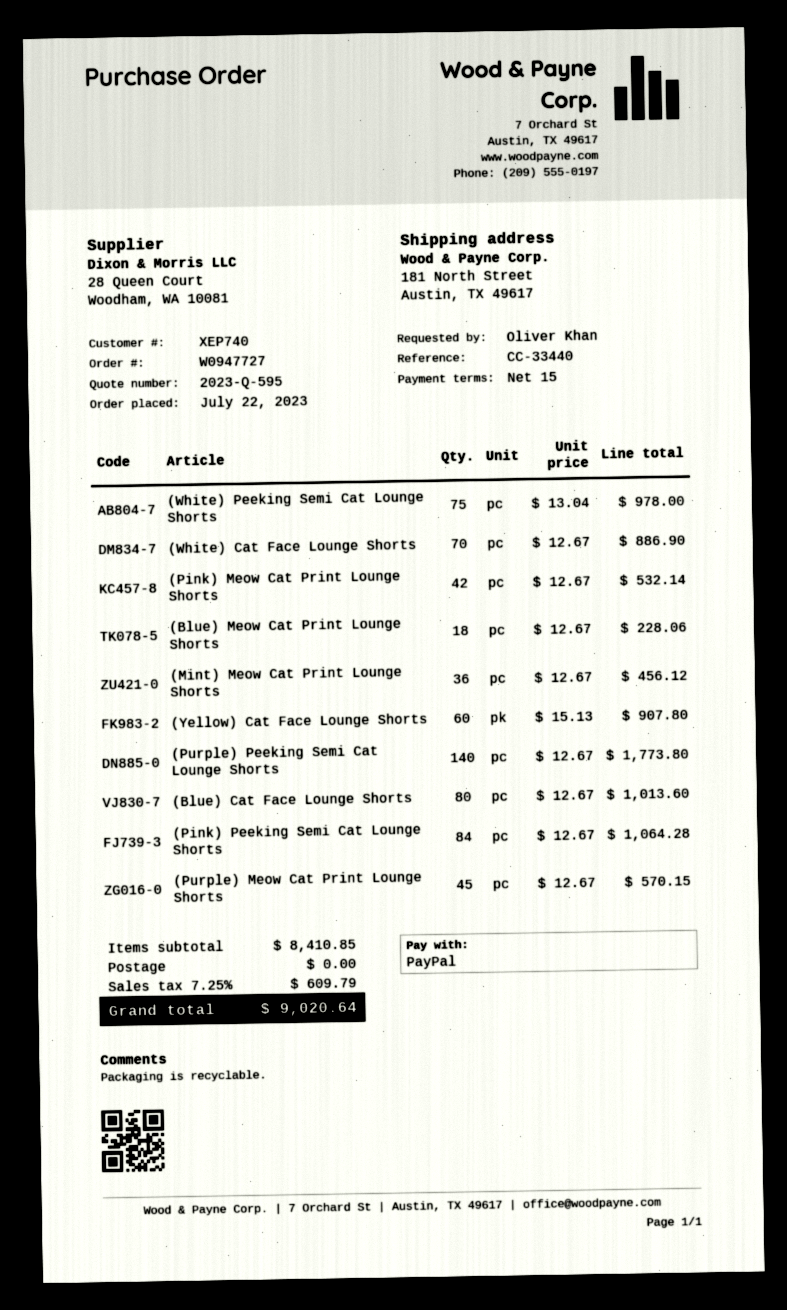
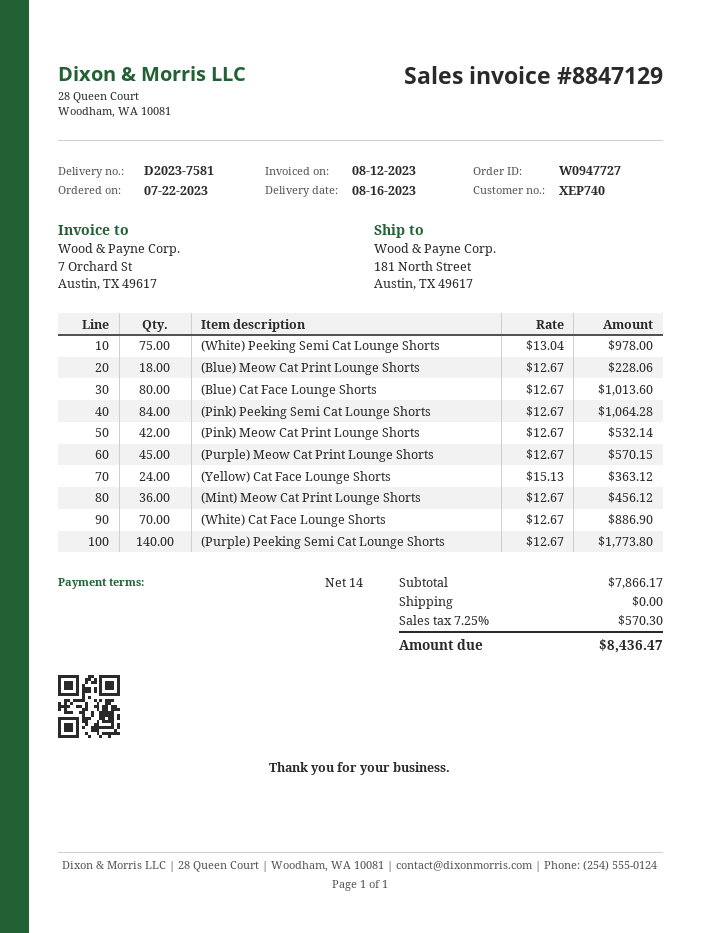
payment terms: 15 days -> 14 days
(Yellow) Cat Face Lounge Shorts: 60 x 15.13 = 907.80 -> 24 x 15.13 = 363.12
subtotal: 8410.85 -> 7866.17
tax: 7.25% = 609.79 -> 7.25% = 570.30
total: 9020.64 -> 8436.47

